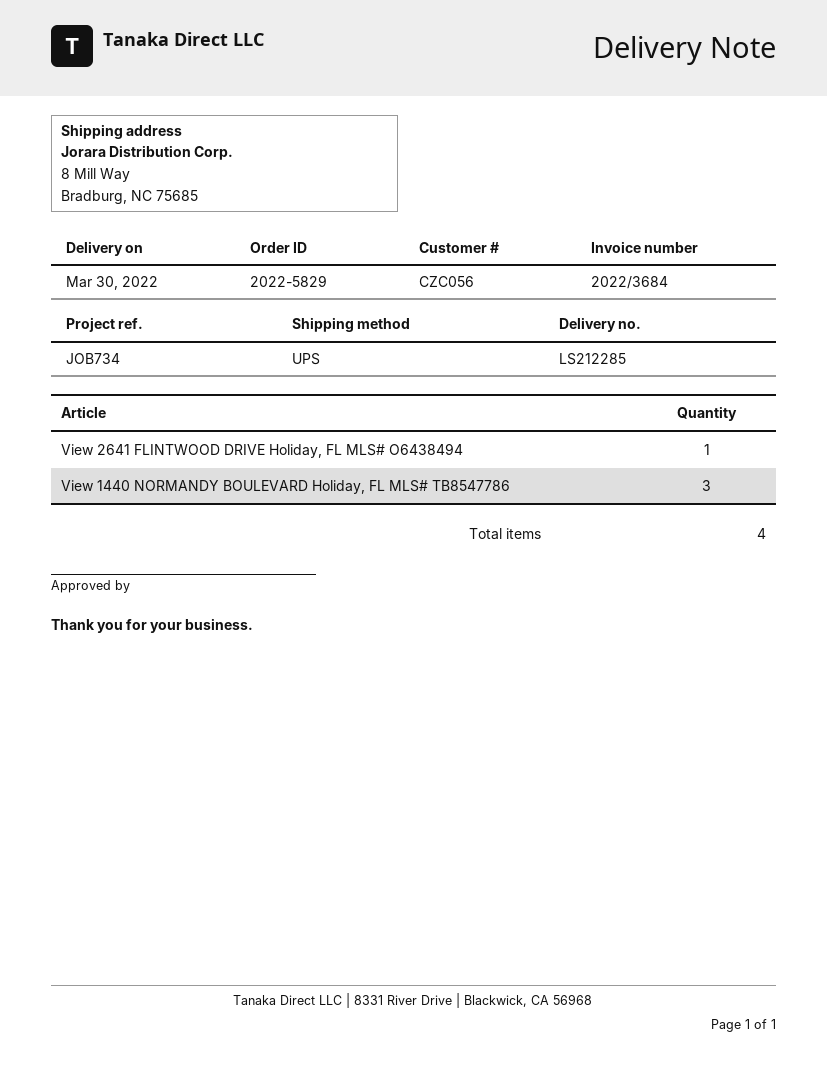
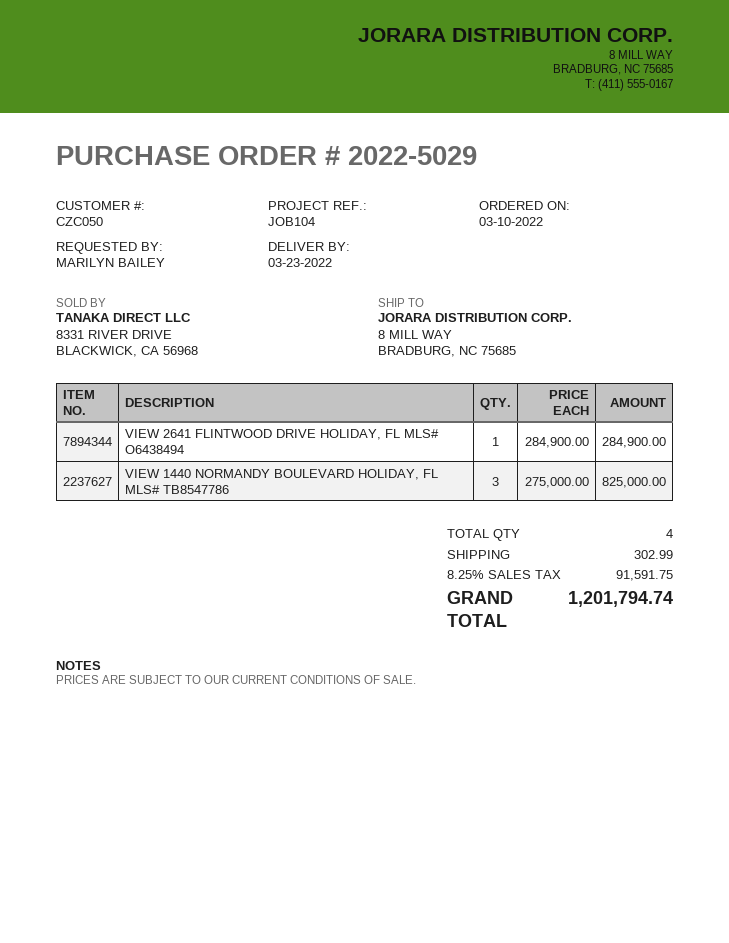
order number: 2022-5829 -> 2022-5029
delivery date: 2022-03-30 -> 2022-03-23
customer number: CZC056 -> CZC050
reference: JOB734 -> JOB104

